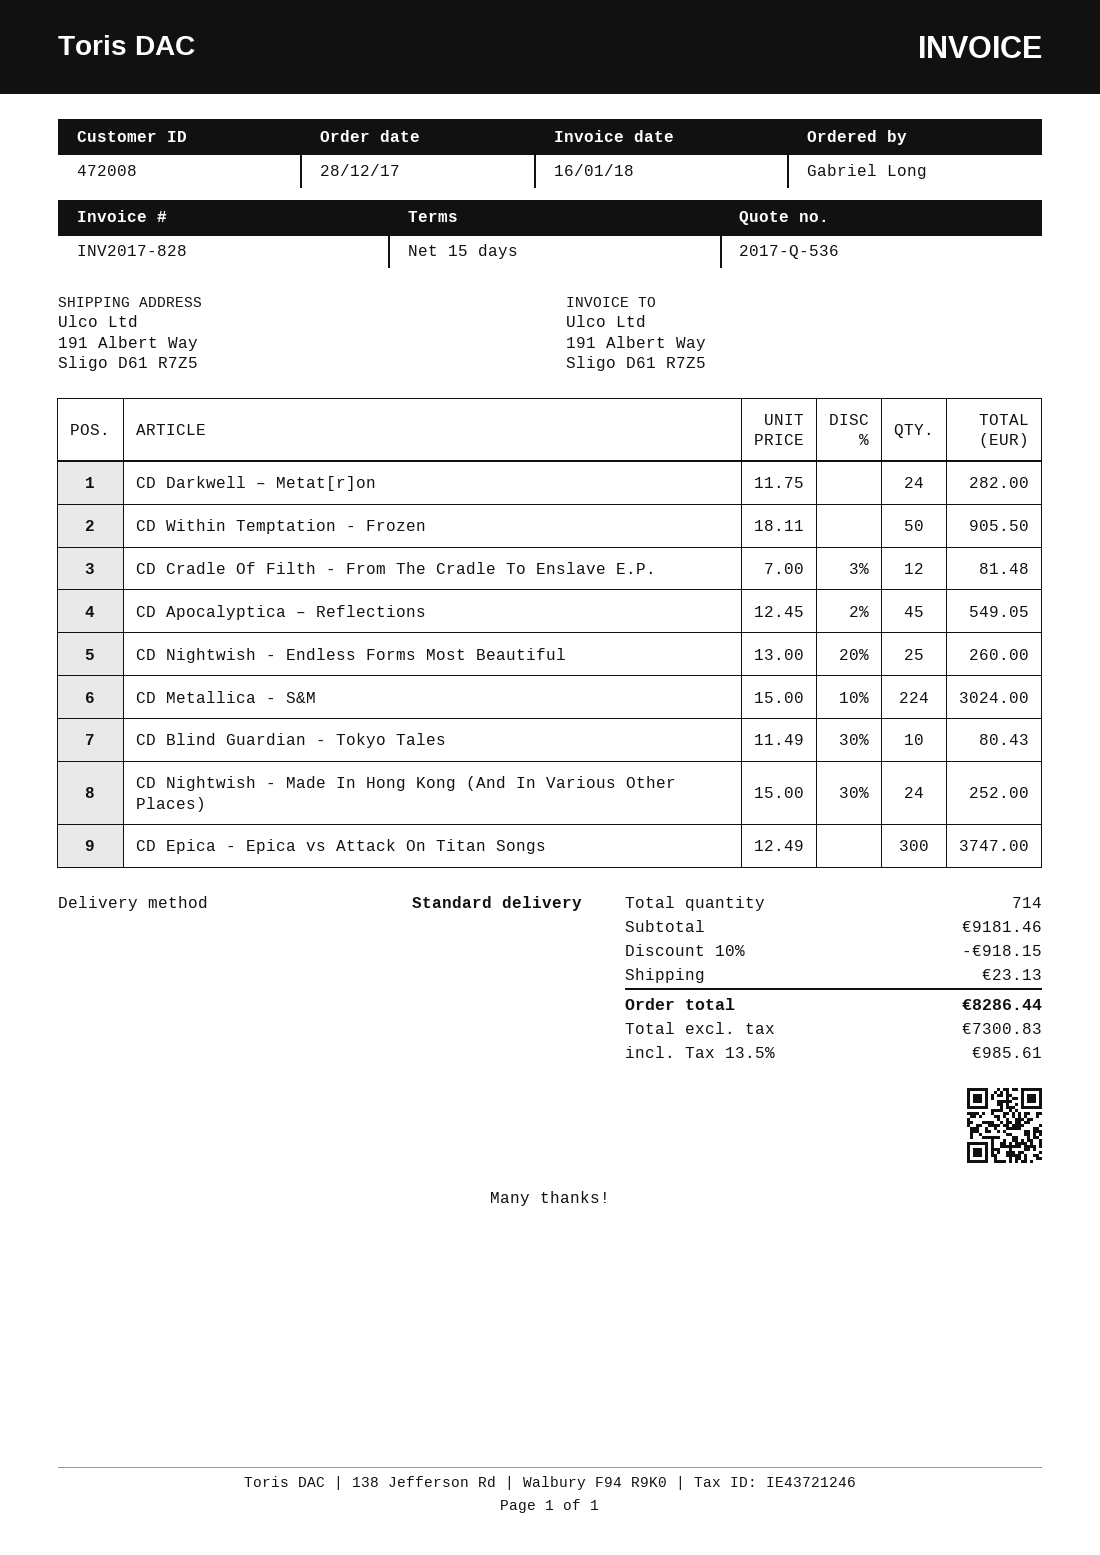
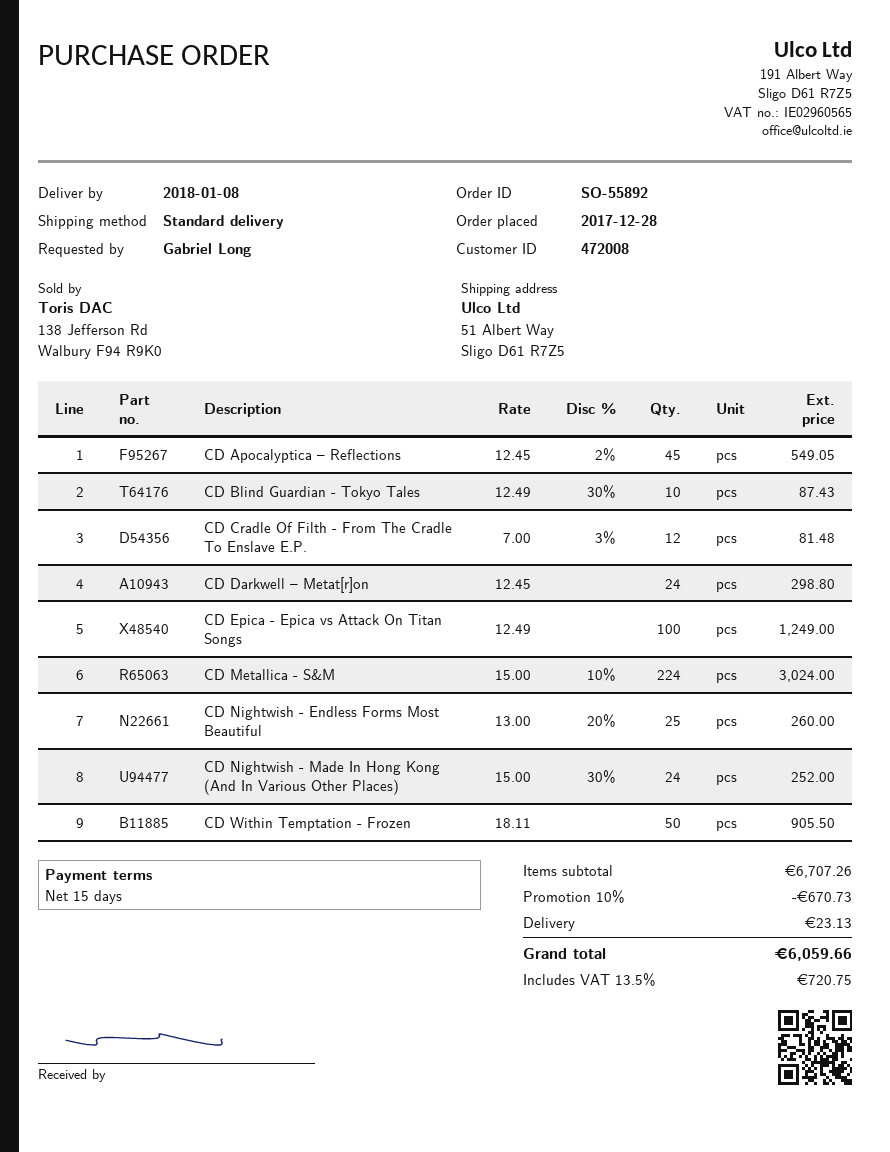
ship to: 191 Albert Way, Sligo D61 R7Z5 -> 51 Albert Way, Sligo D61 R7Z5
CD Darkwell – Metat[r]on: 24 x 11.75 = 282.00 -> 24 x 12.45 = 298.80
CD Blind Guardian - Tokyo Tales: 10 x 11.49 - 30% = 80.43 -> 10 x 12.49 - 30% = 87.43
CD Epica - Epica vs Attack On Titan Songs: 300 x 12.49 = 3747.00 -> 100 x 12.49 = 1249.00
subtotal: 9181.46 -> 6707.26
discount: 10% = 918.15 -> 10% = 670.73
tax: 13.5% = 985.61 -> 13.5% = 720.75
total: 8286.44 -> 6059.66

